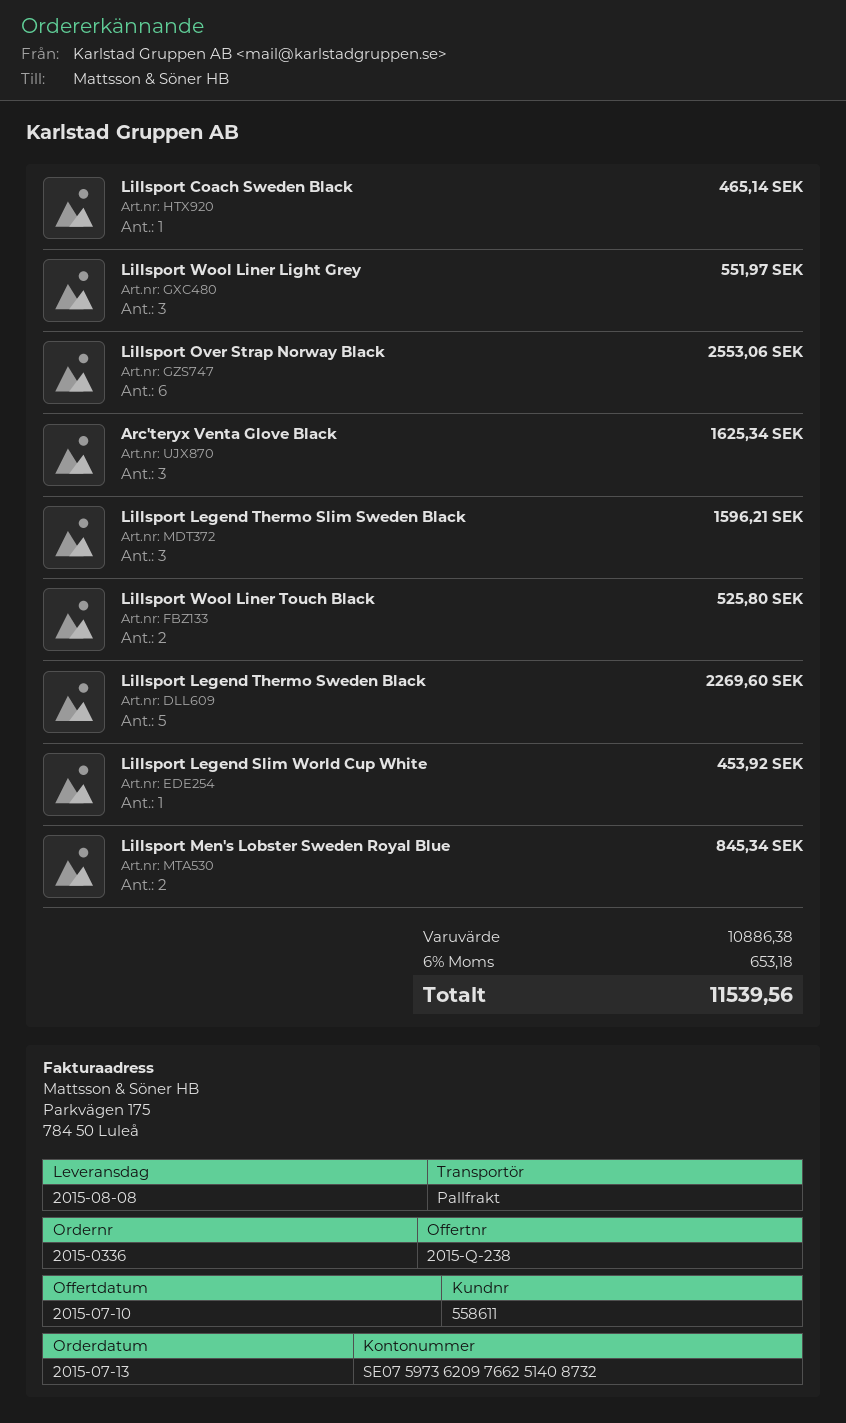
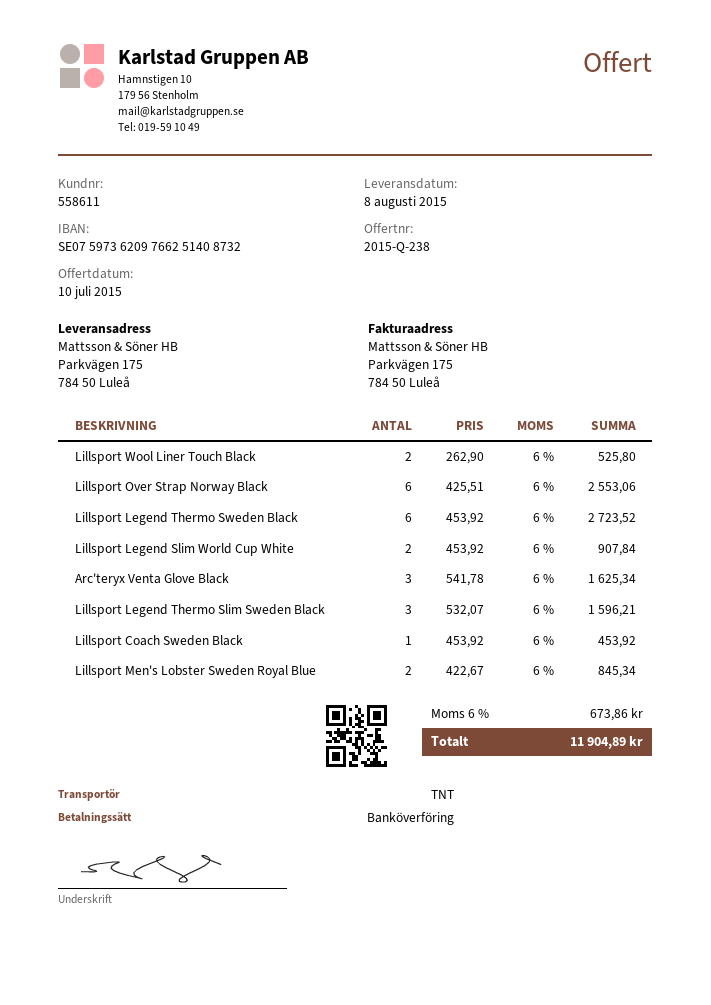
shipping method: pallet freight -> TNT
Lillsport Coach Sweden Black: 1 for 465.14 -> 1 for 453.92
Lillsport Wool Liner Light Grey: 3 for 551.97 -> none
Lillsport Legend Thermo Sweden Black: 5 for 2269.60 -> 6 for 2723.52
Lillsport Legend Slim World Cup White: 1 for 453.92 -> 2 for 907.84
tax: 6% = 653.18 -> 6% = 673.86
total: 11539.56 -> 11904.89

